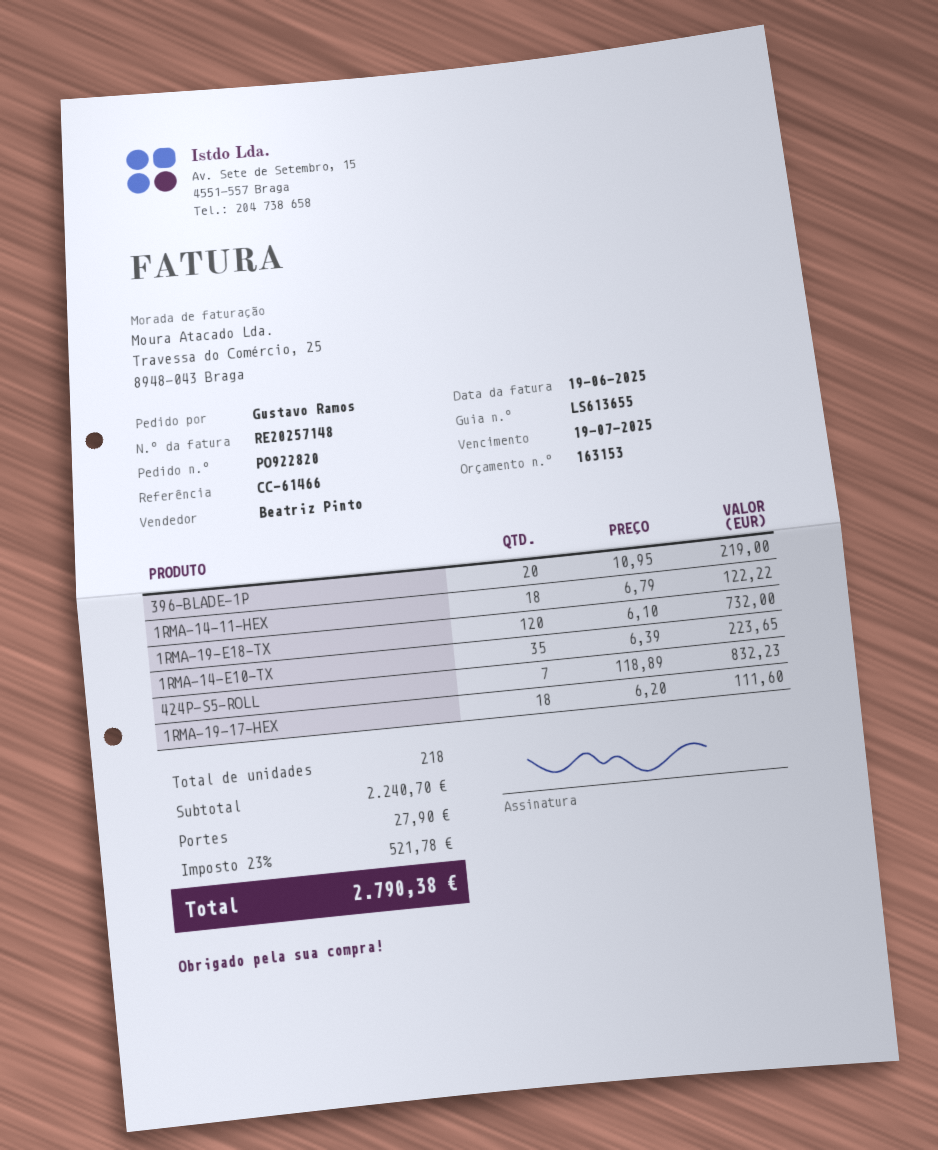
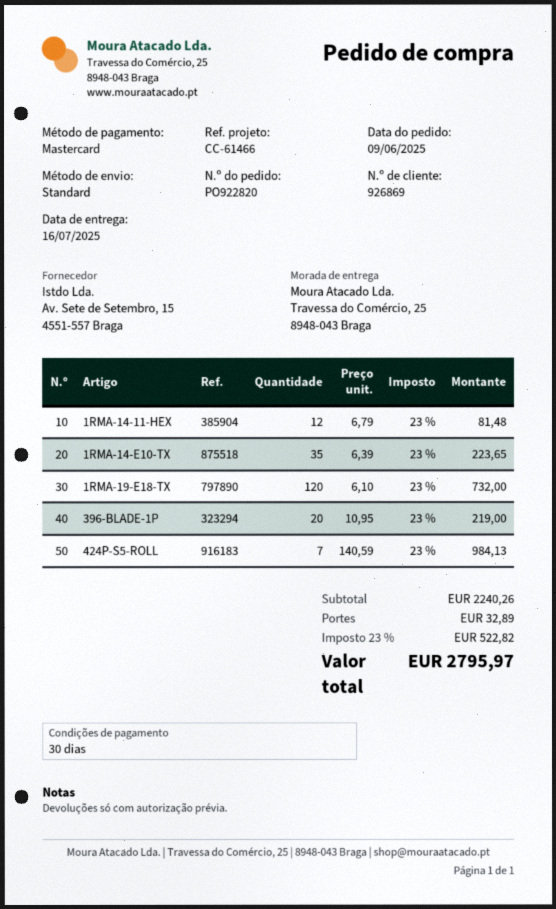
1RMA-14-11-HEX: 18 x 6.79 = 122.22 -> 12 x 6.79 = 81.48
424P-S5-ROLL: 7 x 118.89 = 832.23 -> 7 x 140.59 = 984.13
1RMA-19-17-HEX: 18 x 6.20 = 111.60 -> none
subtotal: 2240.70 -> 2240.26
shipping: 27.90 -> 32.89
tax: 23% = 521.78 -> 23% = 522.82
total: 2790.38 -> 2795.97

